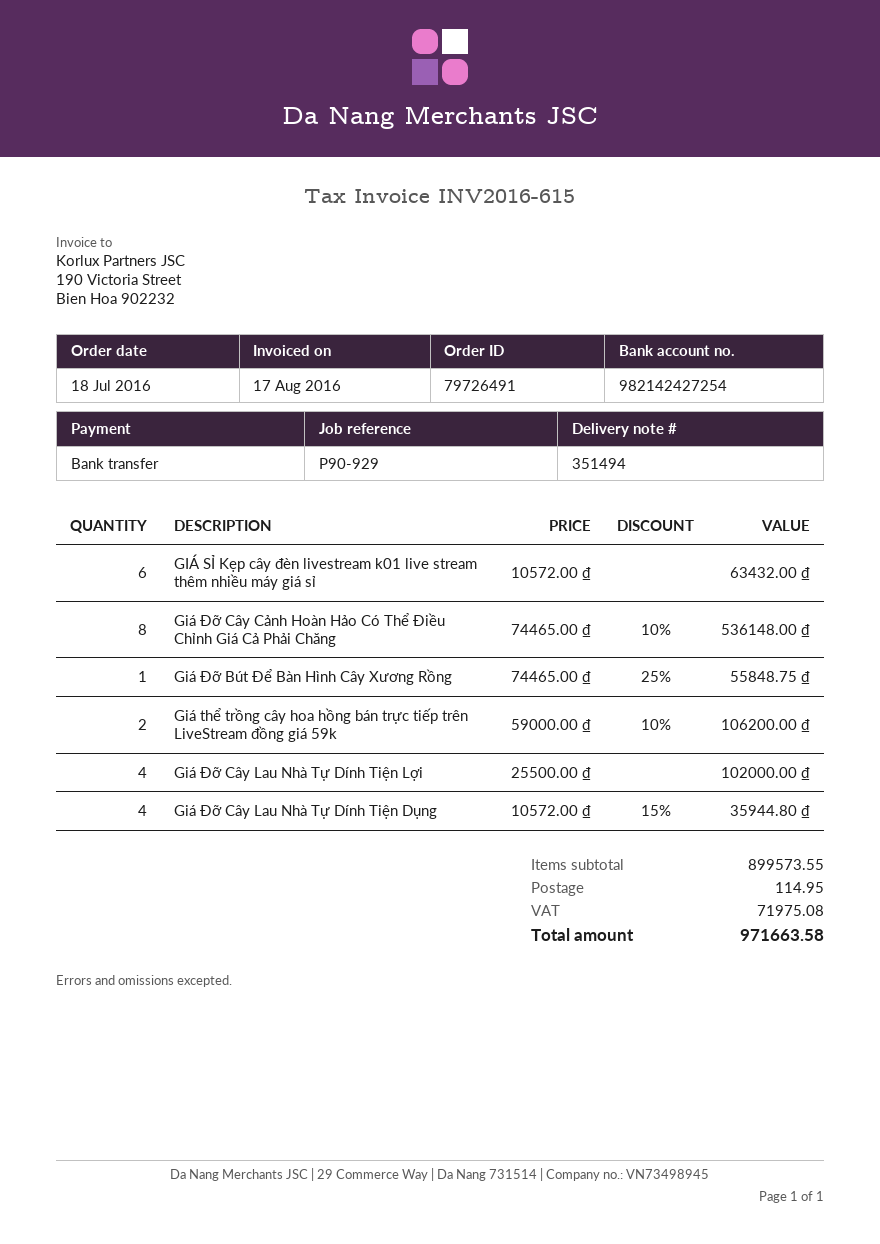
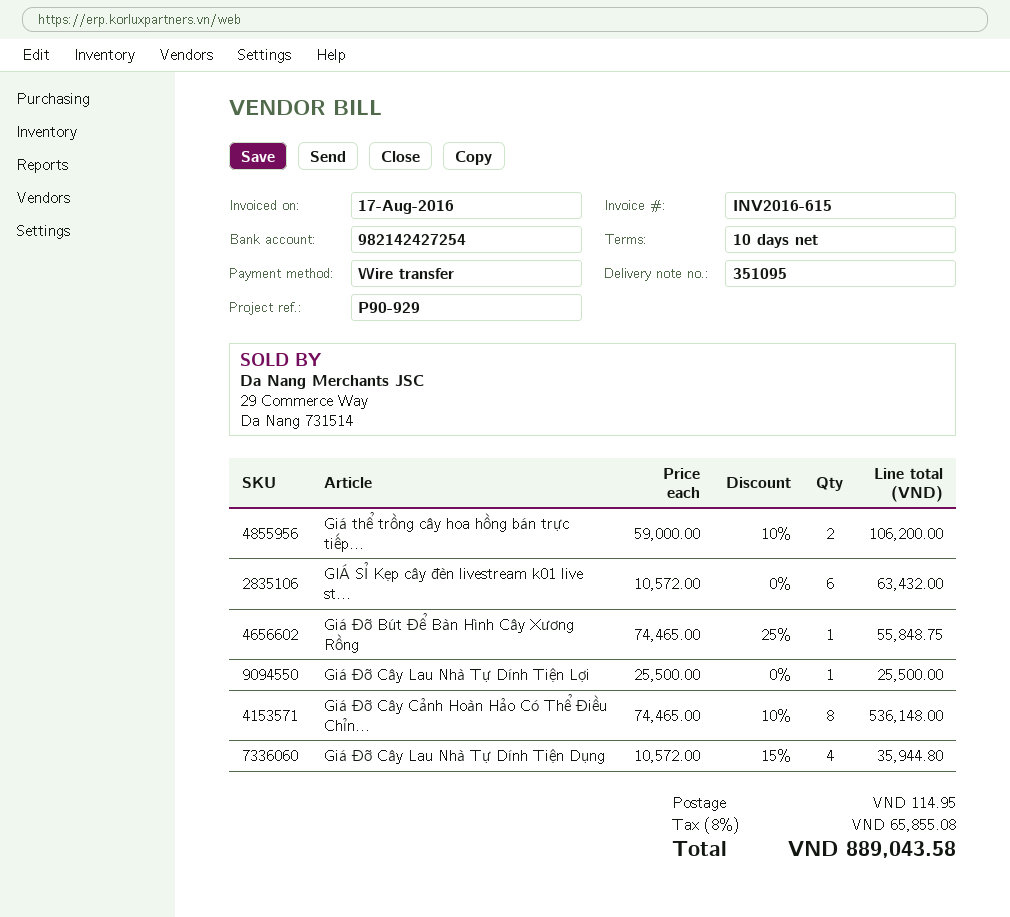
delivery note number: 351494 -> 351095
Giá Đỡ Cây Lau Nhà Tự Dính Tiện Lợi: 4 x 25500.00 = 102000.00 -> 1 x 25500.00 = 25500.00
tax: 71975.08 -> 65855.08
total: 971663.58 -> 889043.58

